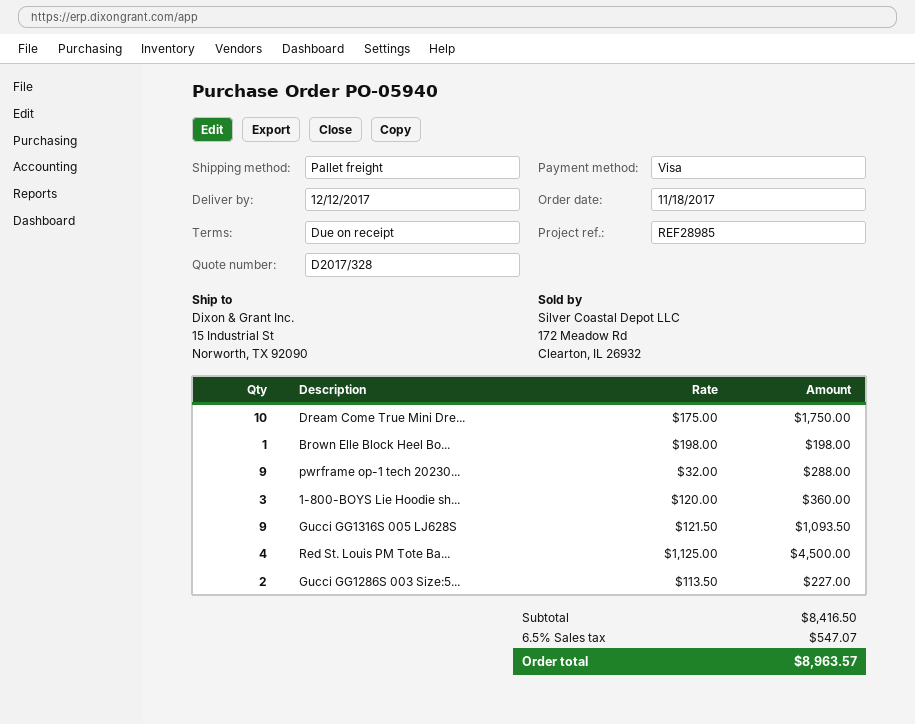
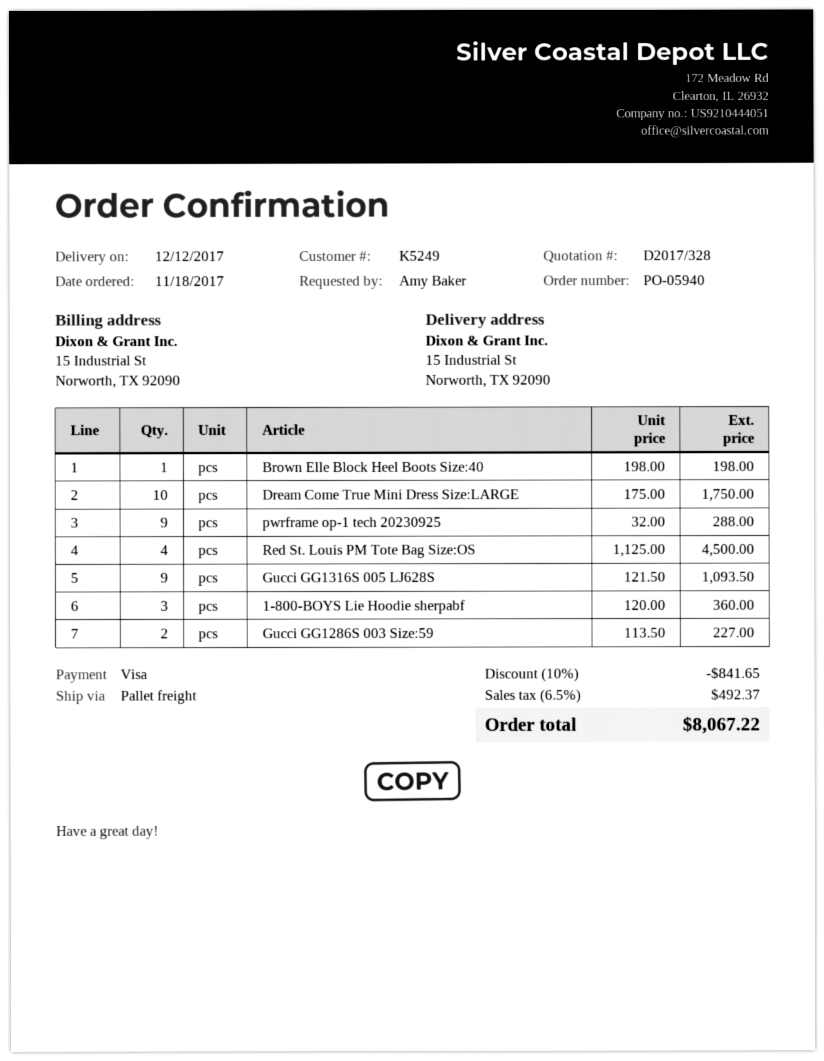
discount: none -> 10% = 841.65
tax: 6.5% = 547.07 -> 6.5% = 492.37
total: 8963.57 -> 8067.22

